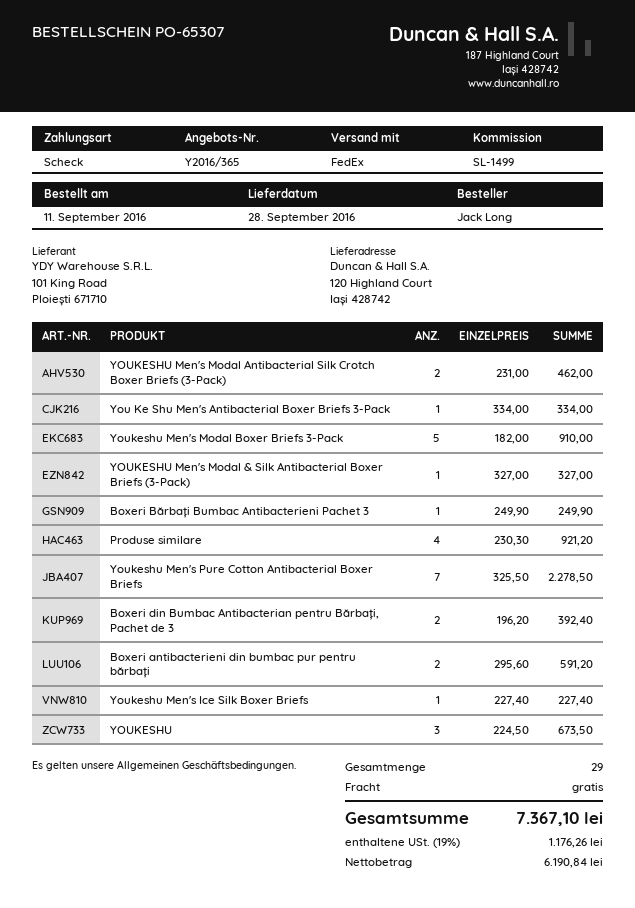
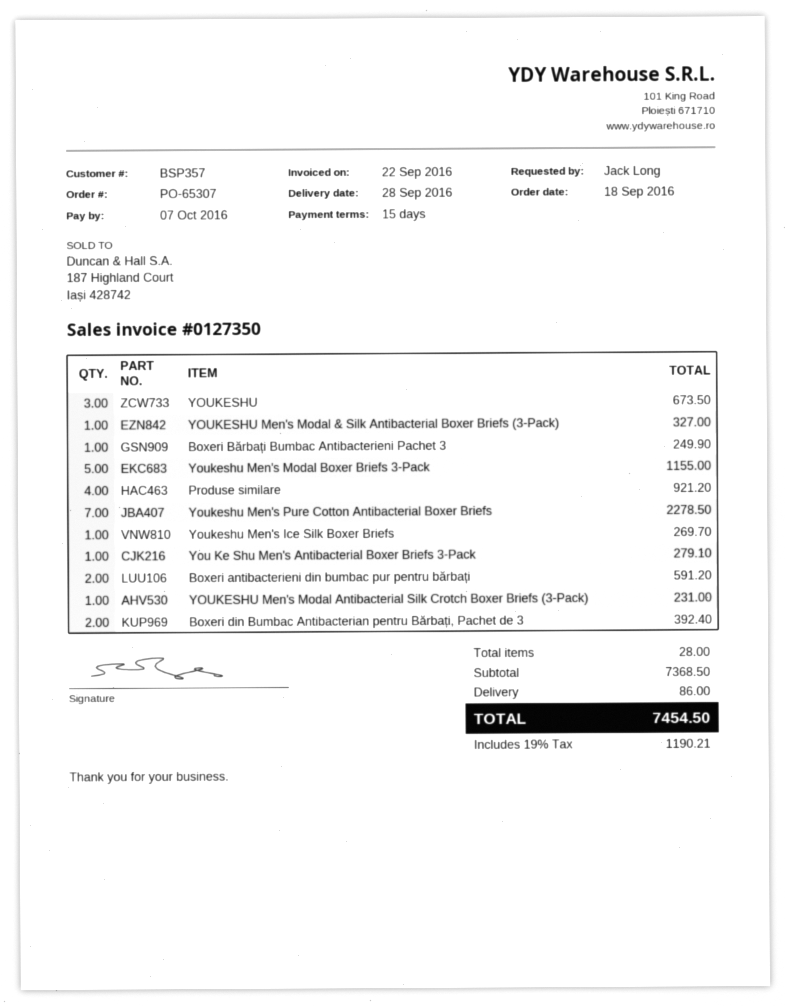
order date: 2016-09-11 -> 2016-09-18
YOUKESHU Men's Modal Antibacterial Silk Crotch Boxer Briefs (3-Pack): 2 for 462.00 -> 1 for 231.00
You Ke Shu Men's Antibacterial Boxer Briefs 3-Pack: 1 for 334.00 -> 1 for 279.10
Youkeshu Men's Modal Boxer Briefs 3-Pack: 5 for 910.00 -> 5 for 1155.00
Youkeshu Men's Ice Silk Boxer Briefs: 1 for 227.40 -> 1 for 269.70
total quantity: 29 -> 28
shipping: 0.00 -> 86.00
tax: 19% = 1176.26 -> 19% = 1190.21
total: 7367.10 -> 7454.50

